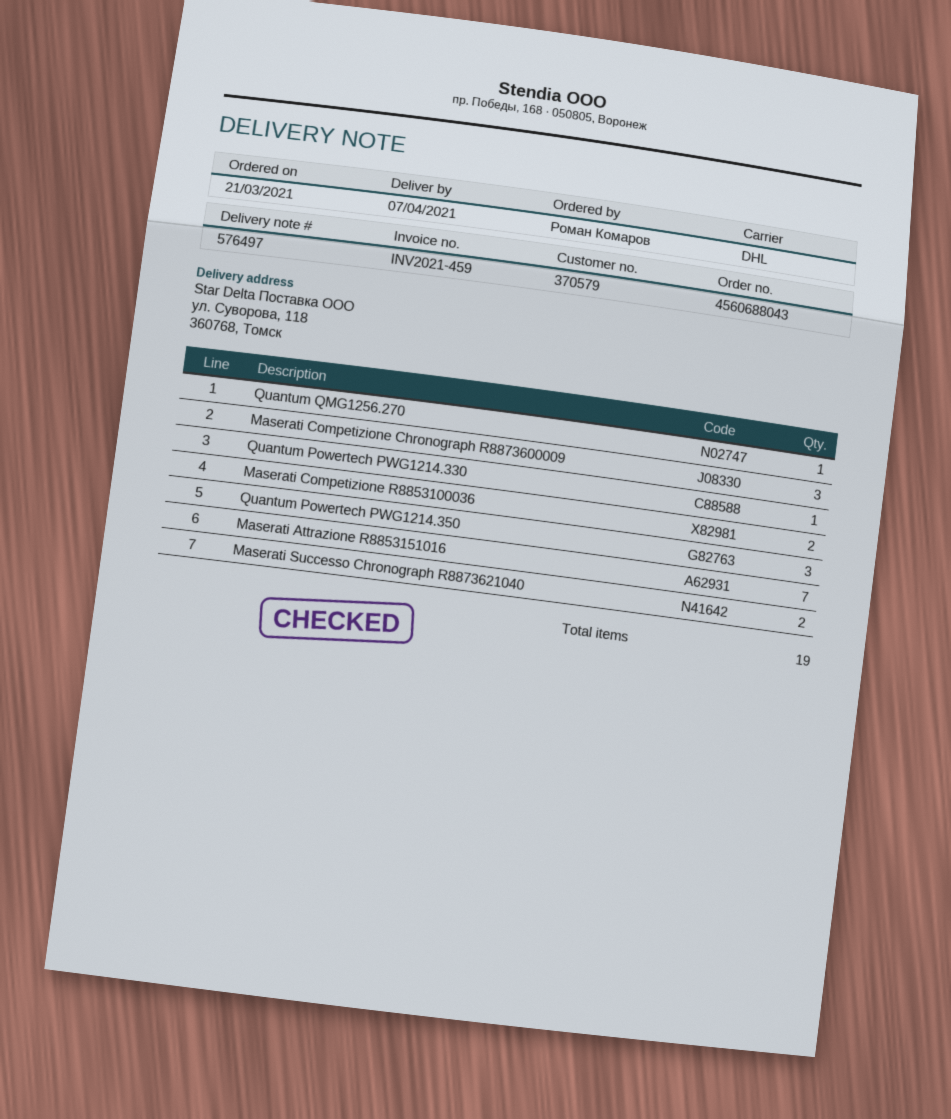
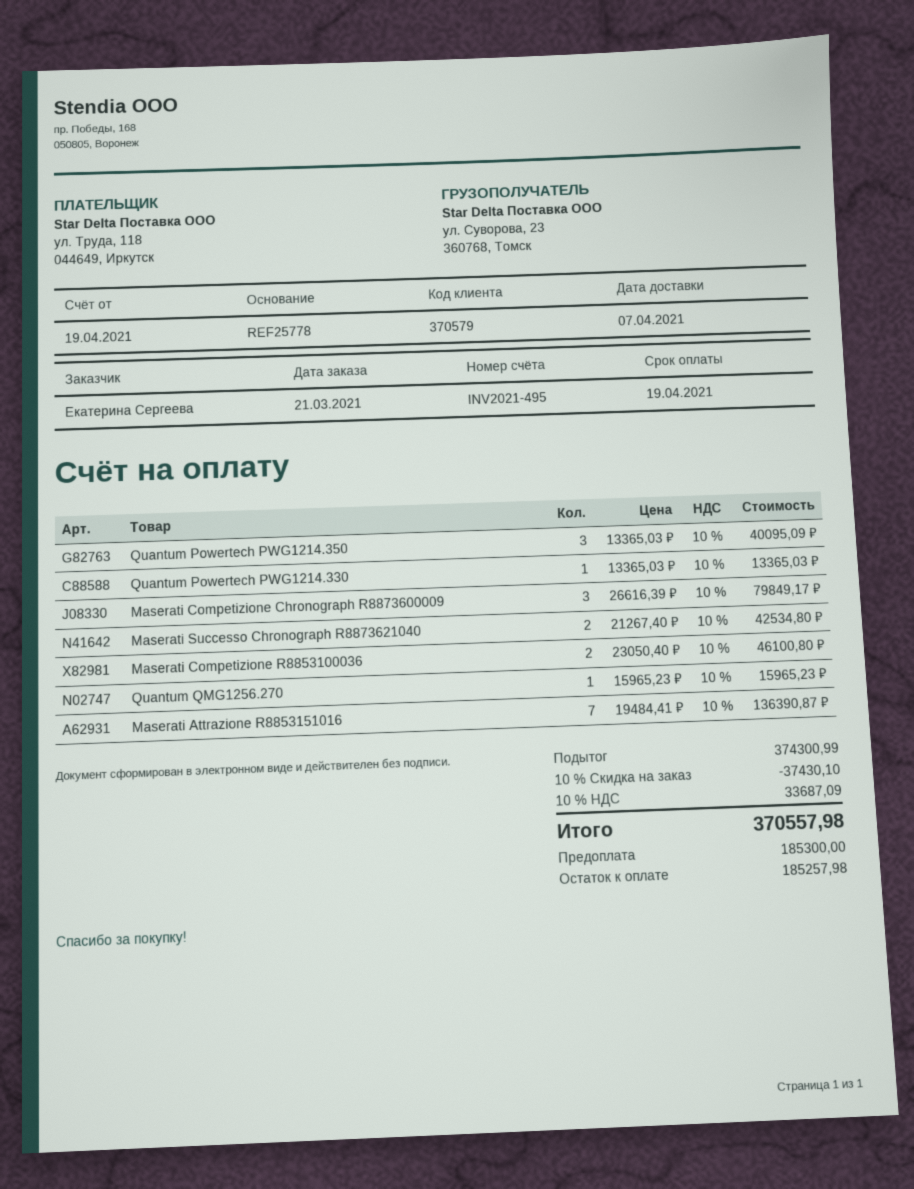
invoice number: INV2021-459 -> INV2021-495
ordered by: Роман Комаров -> Екатерина Сергеева
ship to: ул. Суворова, 118, 360768, Томск -> ул. Суворова, 23, 360768, Томск

